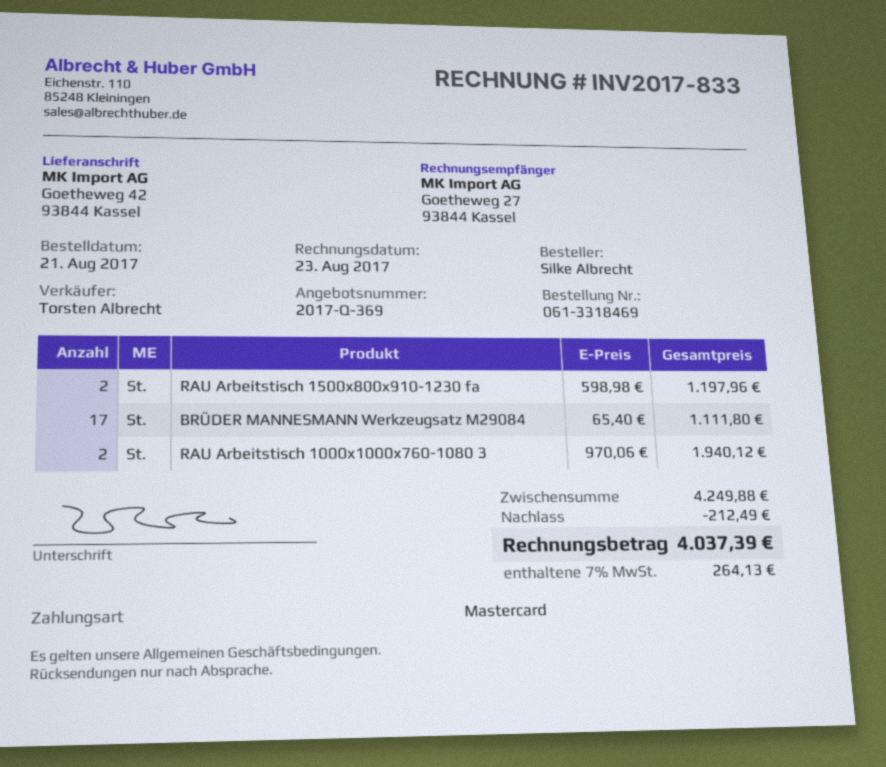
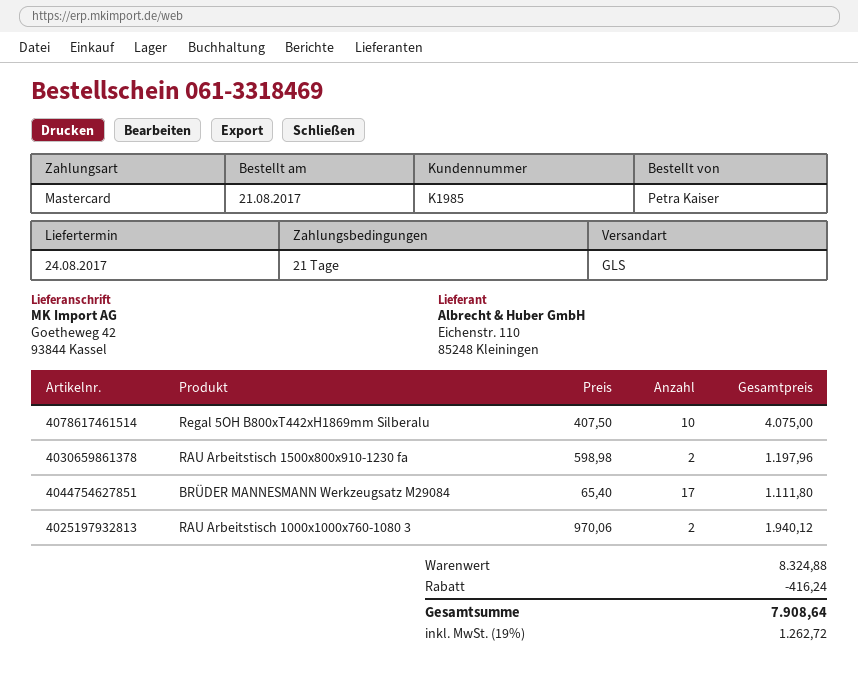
ordered by: Silke Albrecht -> Petra Kaiser
Regal 5OH B800xT442xH1869mm Silberalu: none -> 10 x 407.50 = 4075.00
subtotal: 4249.88 -> 8324.88
discount: 212.49 -> 416.24
tax: 7% = 264.13 -> 19% = 1262.72
total: 4037.39 -> 7908.64

